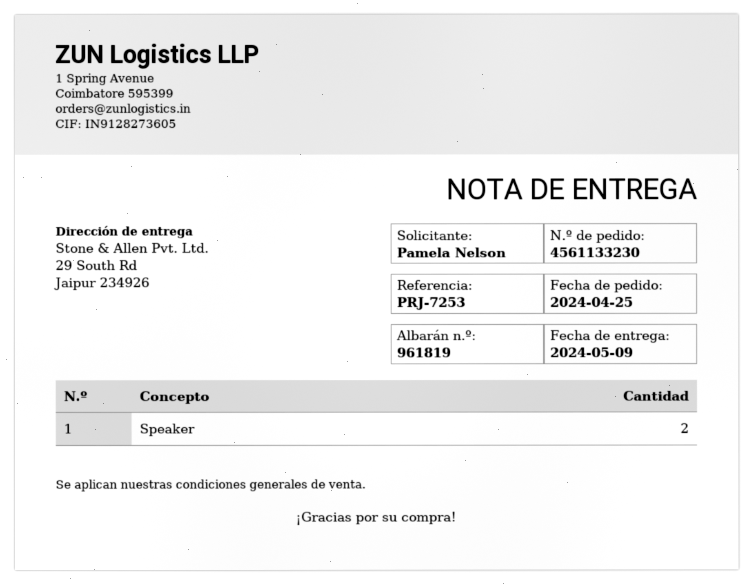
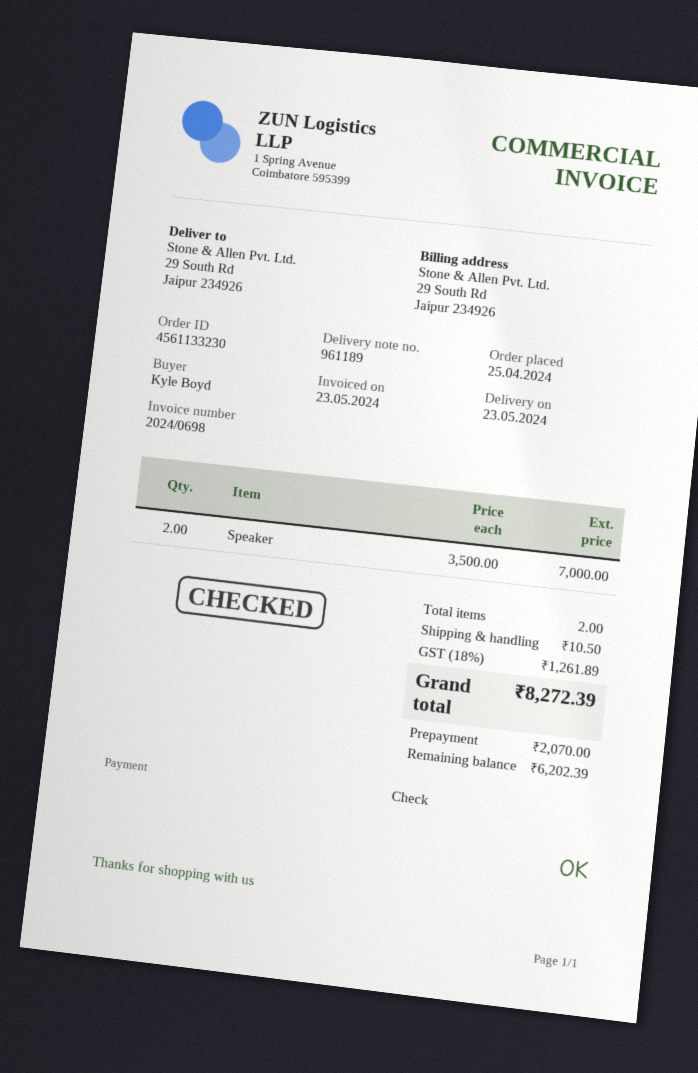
delivery note number: 961819 -> 961189
delivery date: 2024-05-09 -> 2024-05-23
ordered by: Pamela Nelson -> Kyle Boyd

